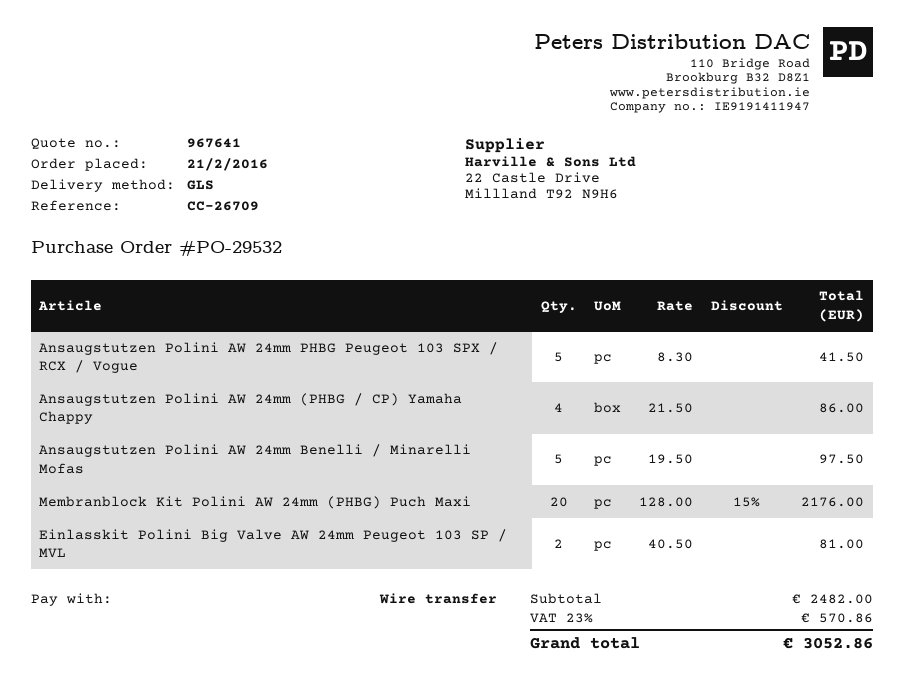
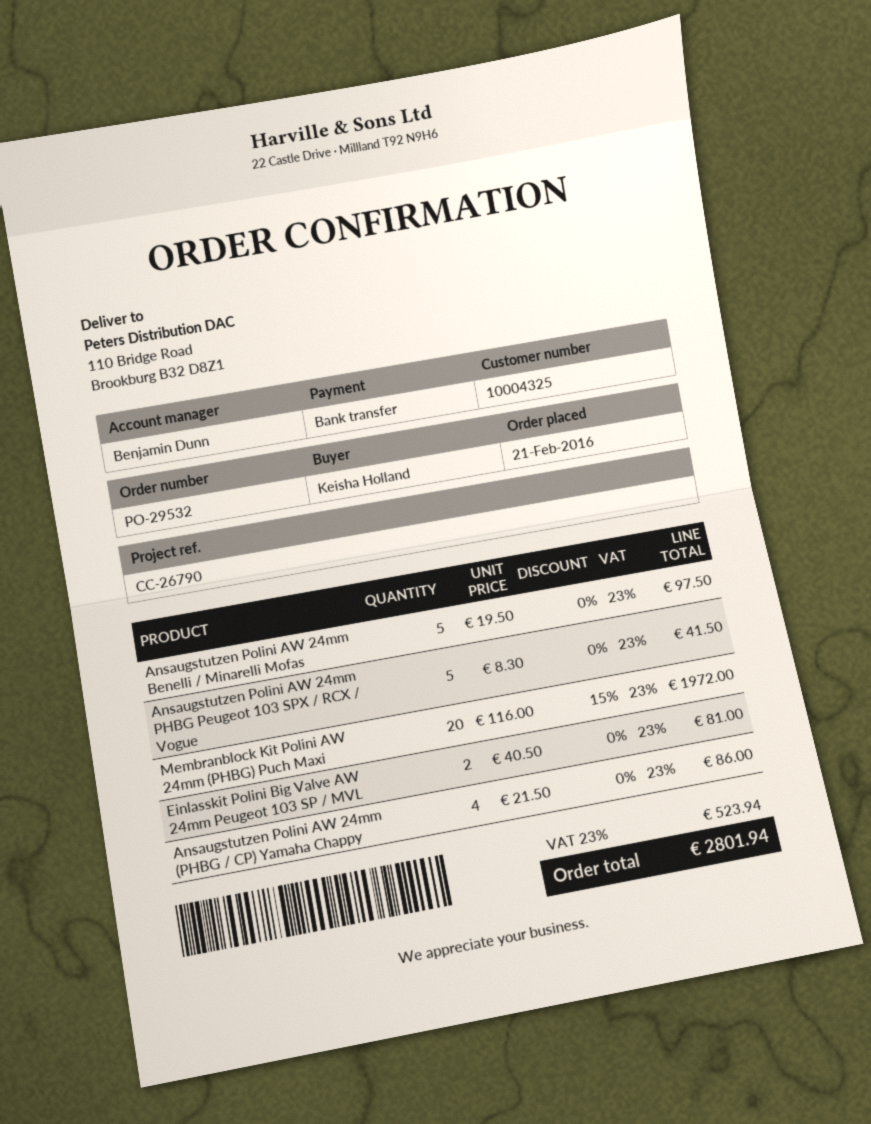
reference: CC-26709 -> CC-26790
Membranblock Kit Polini AW 24mm (PHBG) Puch Maxi: 20 x 128.00 - 15% = 2176.00 -> 20 x 116.00 - 15% = 1972.00
tax: 23% = 570.86 -> 23% = 523.94
total: 3052.86 -> 2801.94

